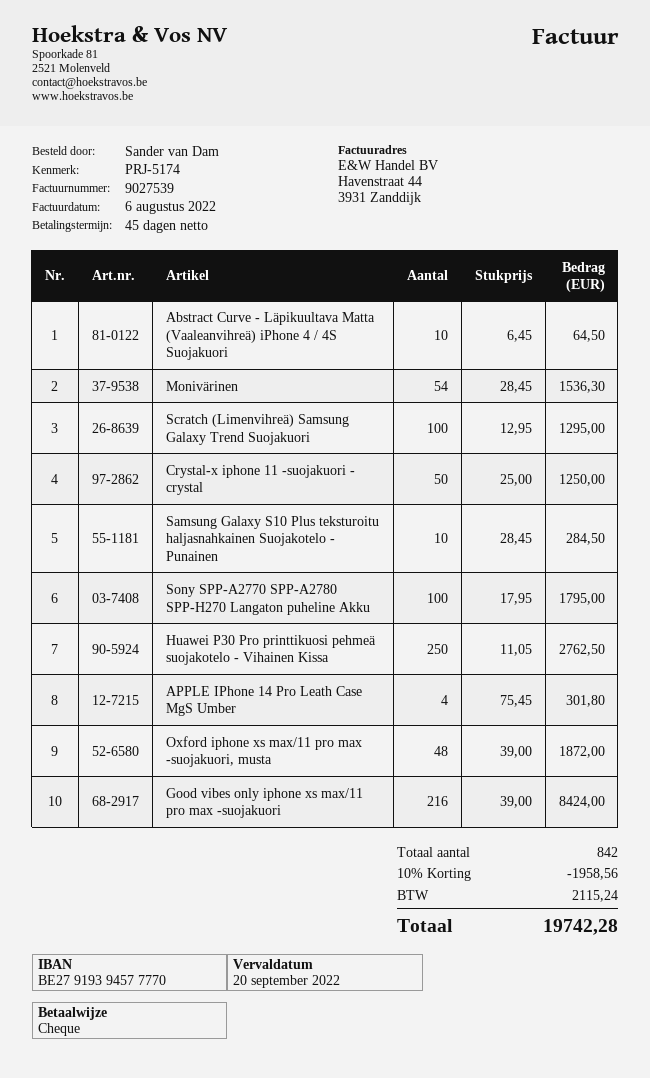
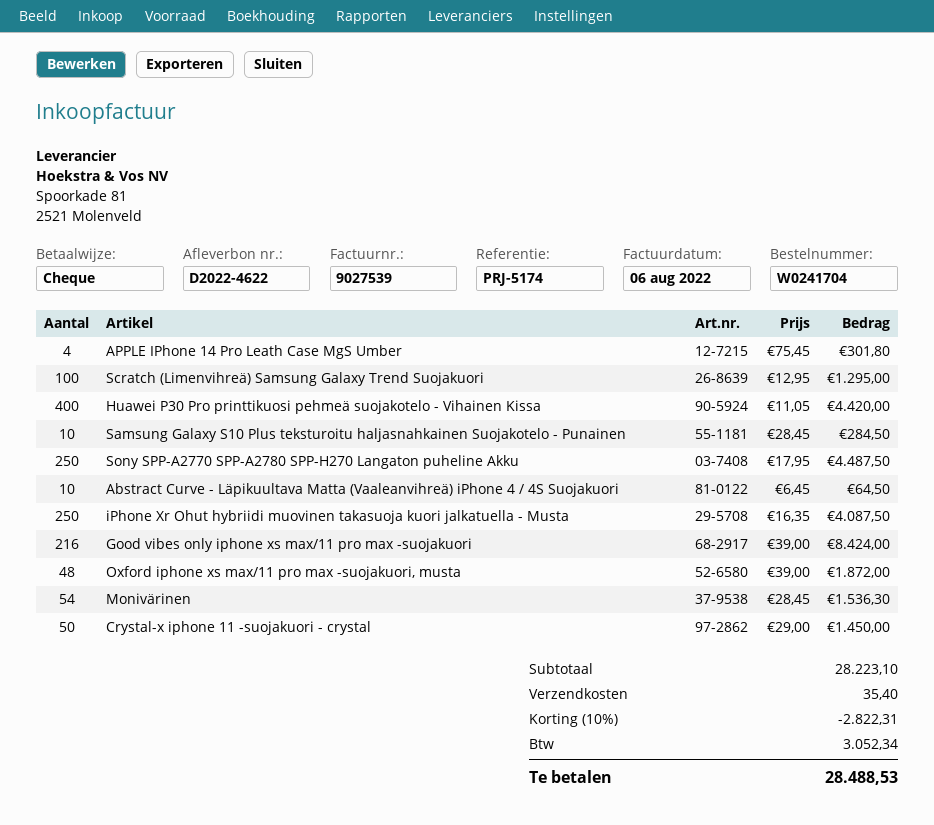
Crystal-x iphone 11 -suojakuori - crystal: 50 x 25.00 = 1250.00 -> 50 x 29.00 = 1450.00
Sony SPP-A2770 SPP-A2780 SPP-H270 Langaton puheline Akku: 100 x 17.95 = 1795.00 -> 250 x 17.95 = 4487.50
Huawei P30 Pro printtikuosi pehmeä suojakotelo - Vihainen Kissa: 250 x 11.05 = 2762.50 -> 400 x 11.05 = 4420.00
iPhone Xr Ohut hybriidi muovinen takasuoja kuori jalkatuella - Musta: none -> 250 x 16.35 = 4087.50
discount: 10% = 1958.56 -> 10% = 2822.31
shipping: none -> 35.40
tax: 2115.24 -> 3052.34
total: 19742.28 -> 28488.53

